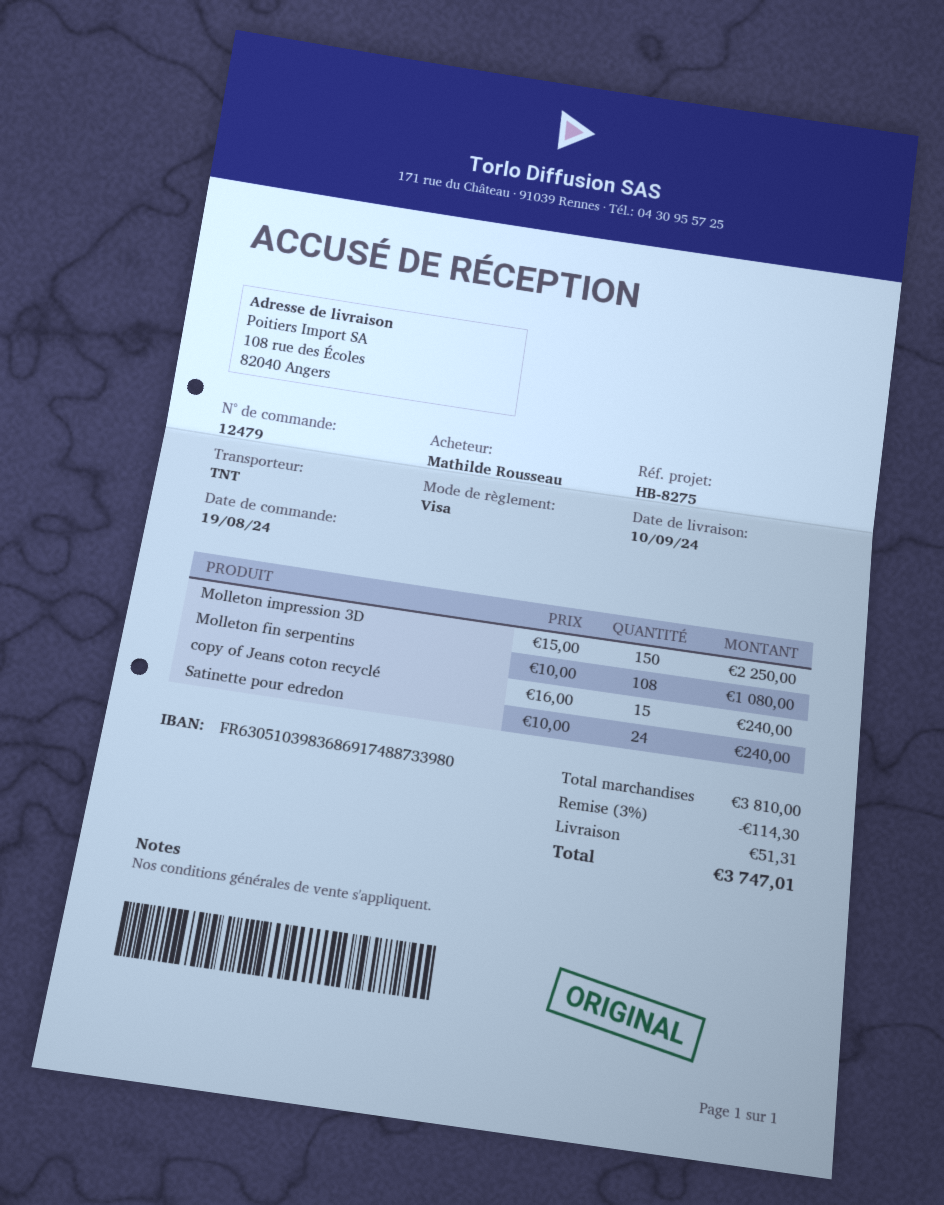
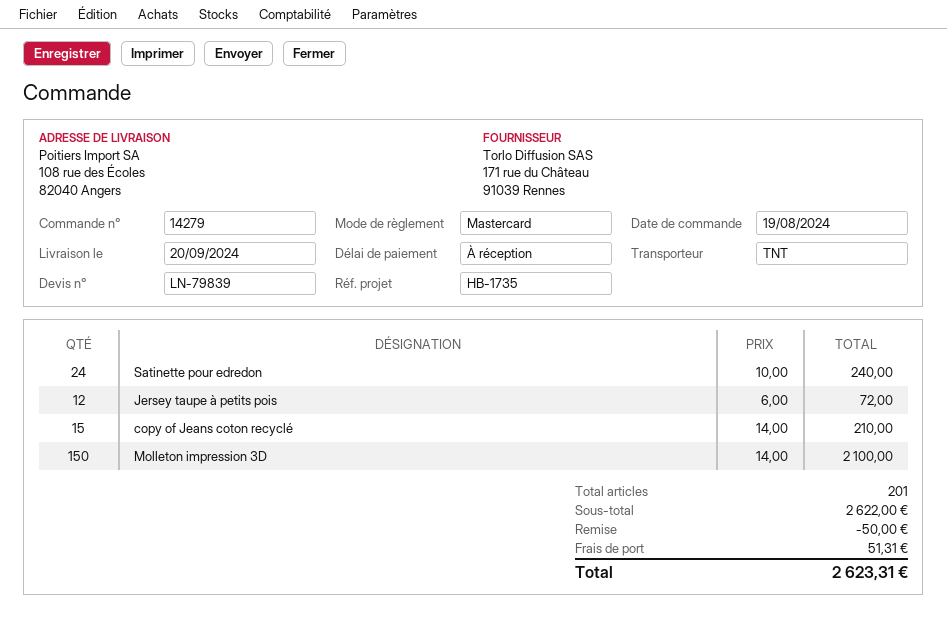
order number: 12479 -> 14279
delivery date: 2024-09-10 -> 2024-09-20
reference: HB-8275 -> HB-1735
payment method: Visa -> Mastercard
Molleton impression 3D: 150 x 15.00 = 2250.00 -> 150 x 14.00 = 2100.00
Molleton fin serpentins: 108 x 10.00 = 1080.00 -> none
copy of Jeans coton recyclé: 15 x 16.00 = 240.00 -> 15 x 14.00 = 210.00
Jersey taupe à petits pois: none -> 12 x 6.00 = 72.00
subtotal: 3810.00 -> 2622.00
discount: 114.30 -> 50.00
total: 3747.01 -> 2623.31

